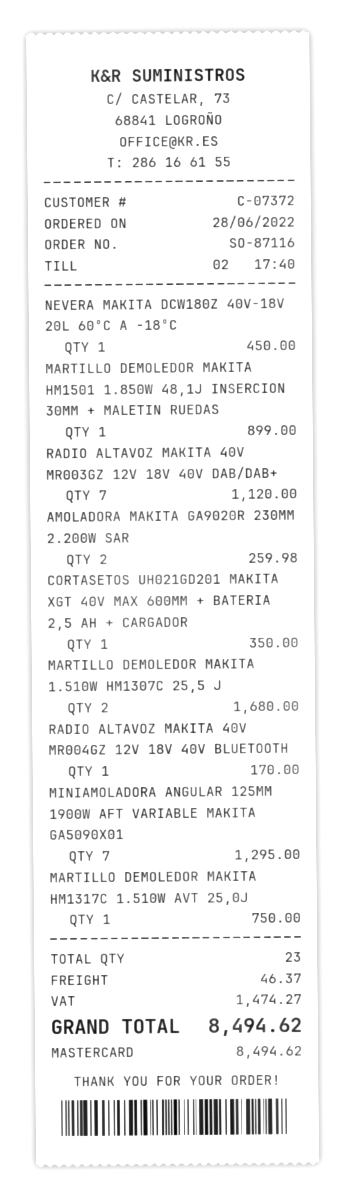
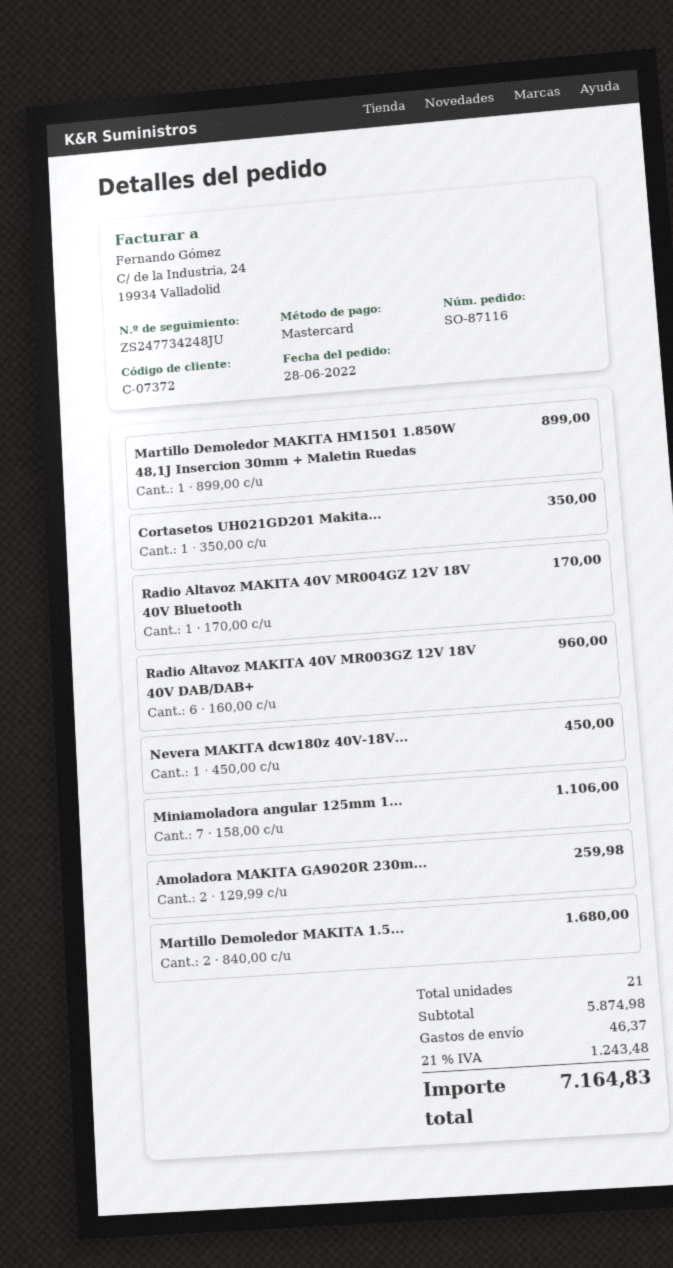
RADIO ALTAVOZ MAKITA 40V MR003GZ 12V 18V 40V DAB/DAB+: 7 for 1120.00 -> 6 for 960.00
MINIAMOLADORA ANGULAR 125MM 1900W AFT VARIABLE MAKITA GA5090X01: 7 for 1295.00 -> 7 for 1106.00
MARTILLO DEMOLEDOR MAKITA HM1317C 1.510W AVT 25,0J: 1 for 750.00 -> none
total quantity: 23 -> 21
tax: 1474.27 -> 1243.48
total: 8494.62 -> 7164.83

